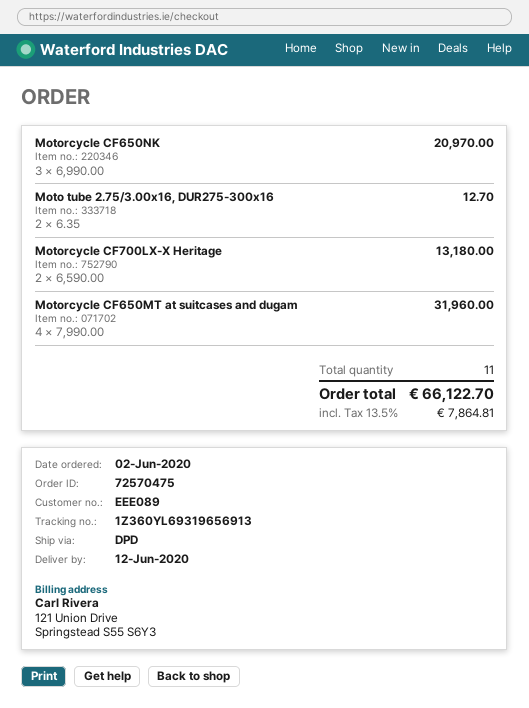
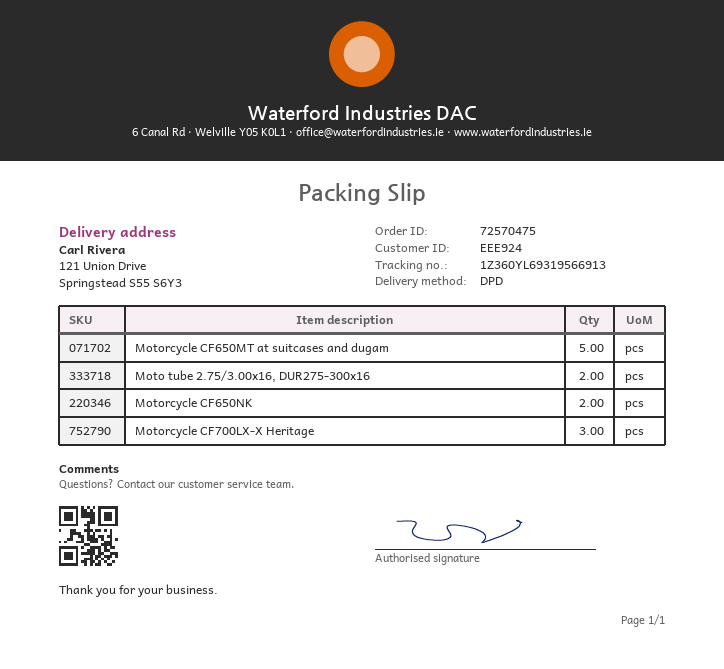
customer number: EEE089 -> EEE924
tracking number: 1Z360YL69319656913 -> 1Z360YL69319566913
Motorcycle CF650NK: 3 -> 2
Motorcycle CF700LX-X Heritage: 2 -> 3
Motorcycle CF650MT at suitcases and dugam: 4 -> 5

